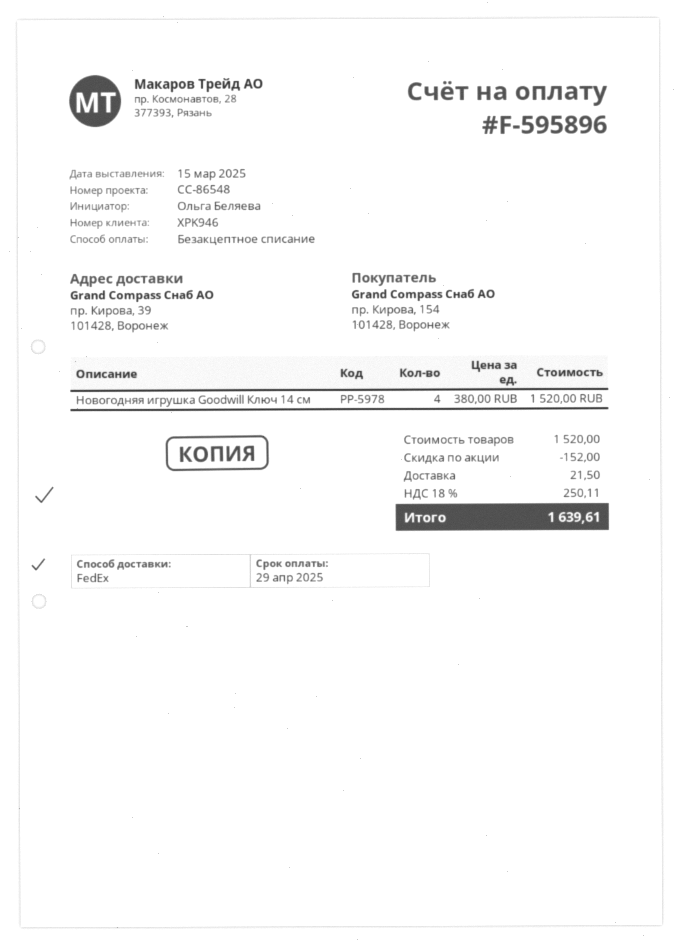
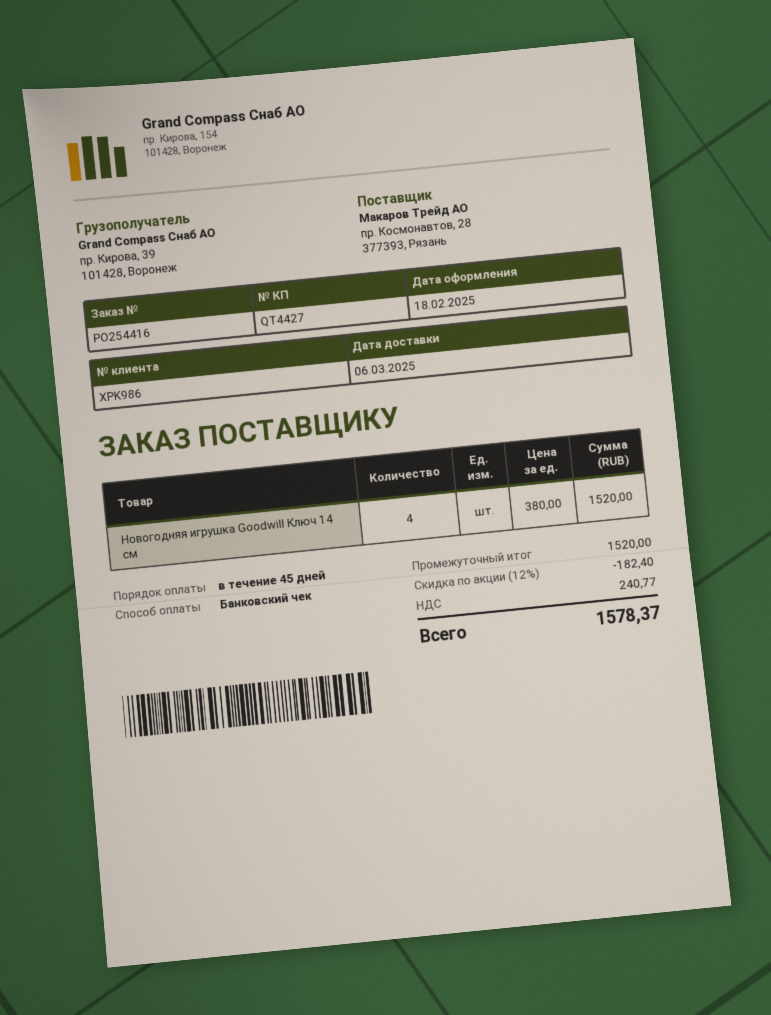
customer number: XPK946 -> XPK986
payment method: direct debit -> cheque
discount: 152.00 -> 182.40
shipping: 21.50 -> none
tax: 250.11 -> 240.77
total: 1639.61 -> 1578.37

